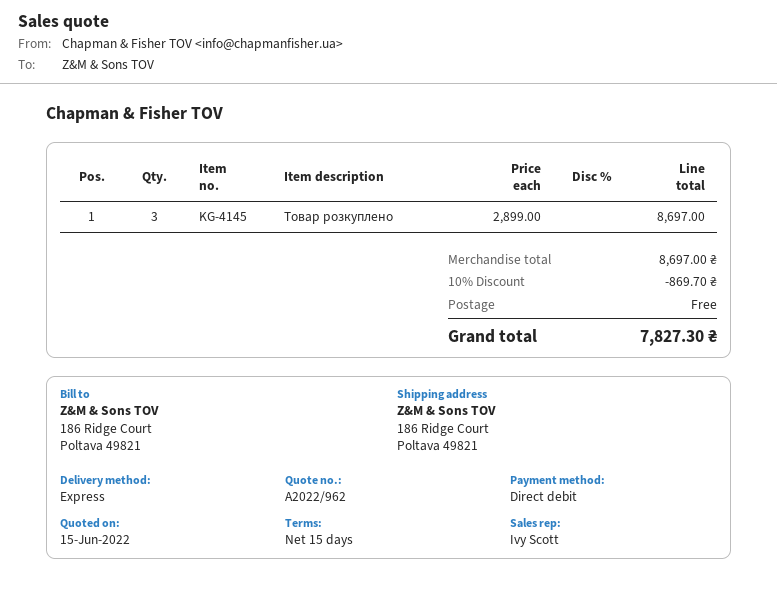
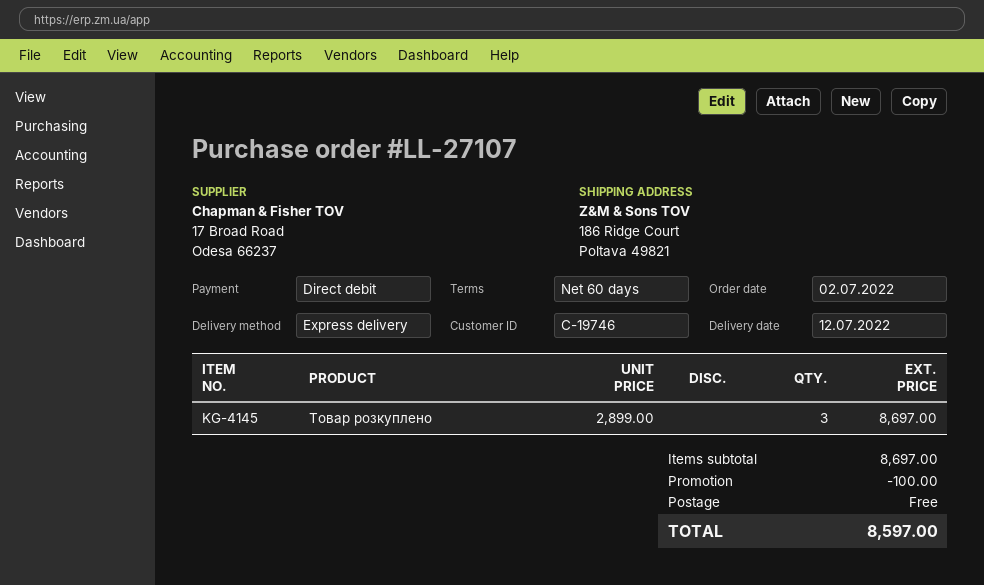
payment terms: 15 days -> 60 days
discount: 869.70 -> 100.00
total: 7827.30 -> 8597.00

